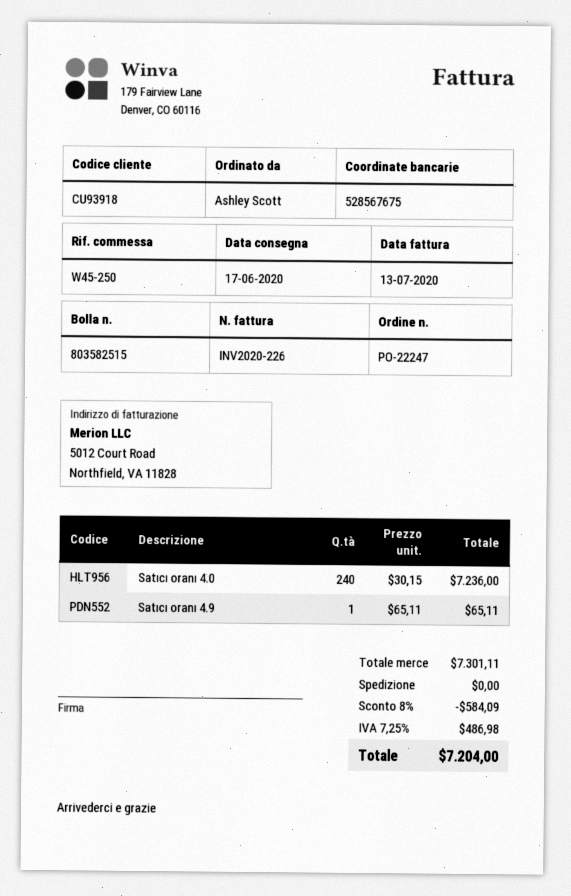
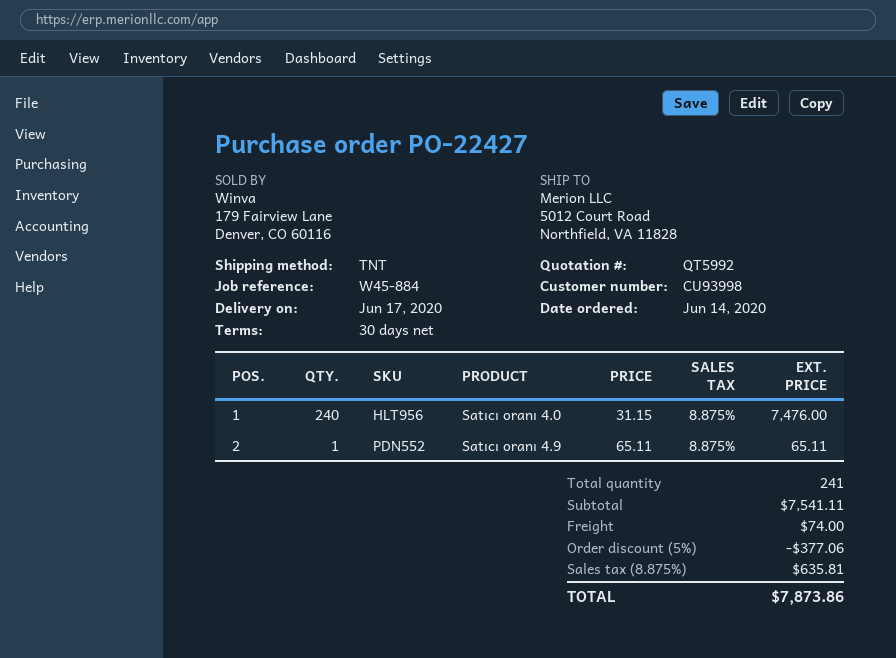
order number: PO-22247 -> PO-22427
customer number: CU93918 -> CU93998
reference: W45-250 -> W45-884
Satıcı oranı 4.0: 240 x 30.15 = 7236.00 -> 240 x 31.15 = 7476.00
subtotal: 7301.11 -> 7541.11
discount: 8% = 584.09 -> 5% = 377.06
shipping: 0.00 -> 74.00
tax: 7.25% = 486.98 -> 8.875% = 635.81
total: 7204.00 -> 7873.86

